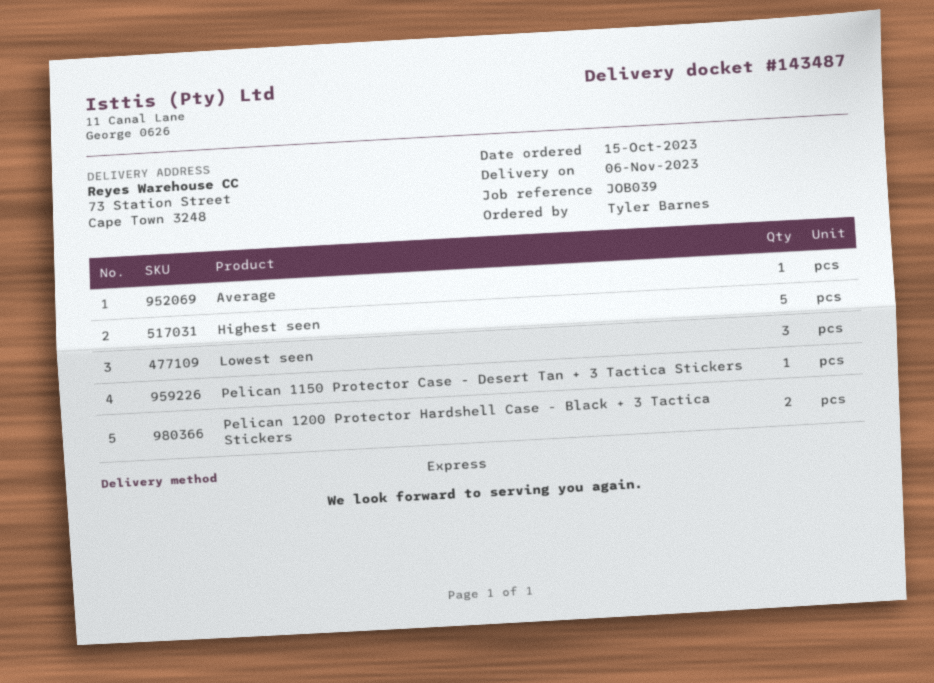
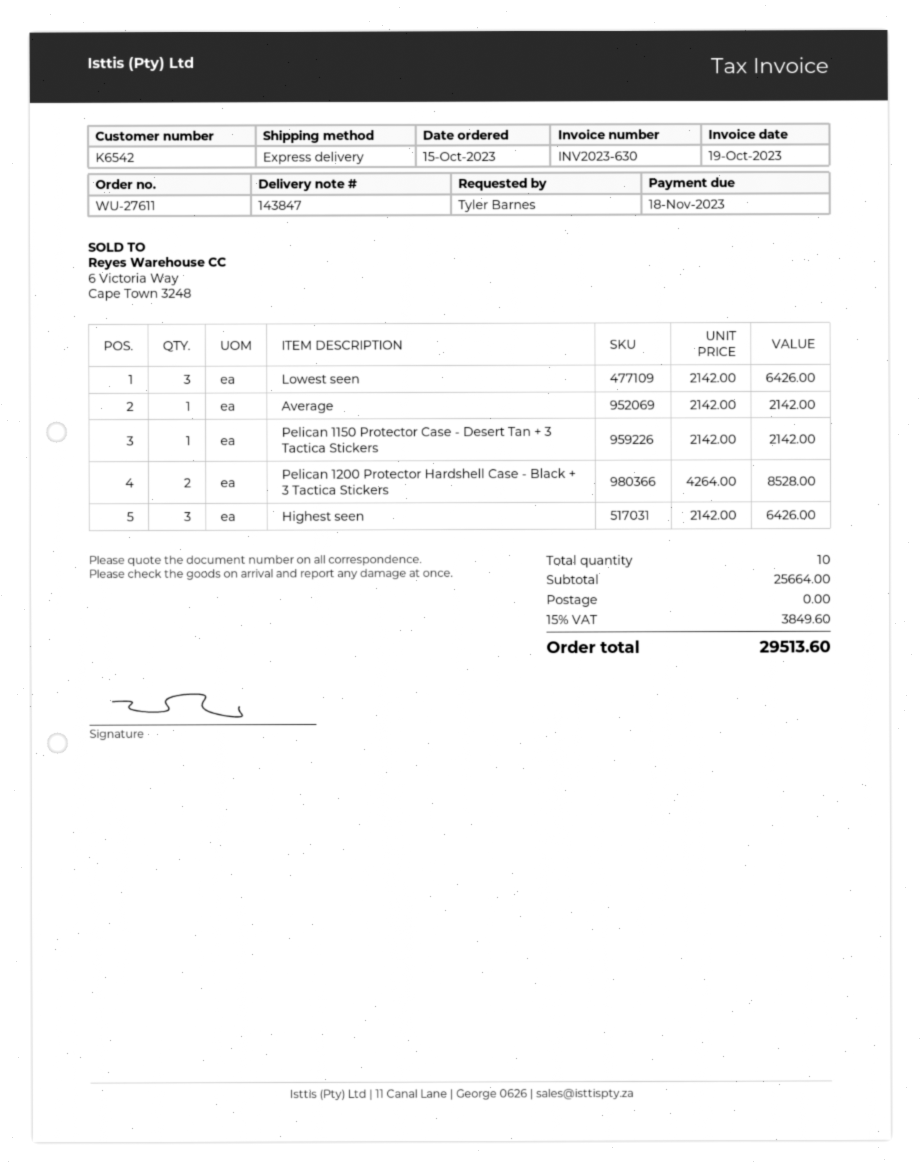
delivery note number: 143487 -> 143847
Highest seen: 5 -> 3

